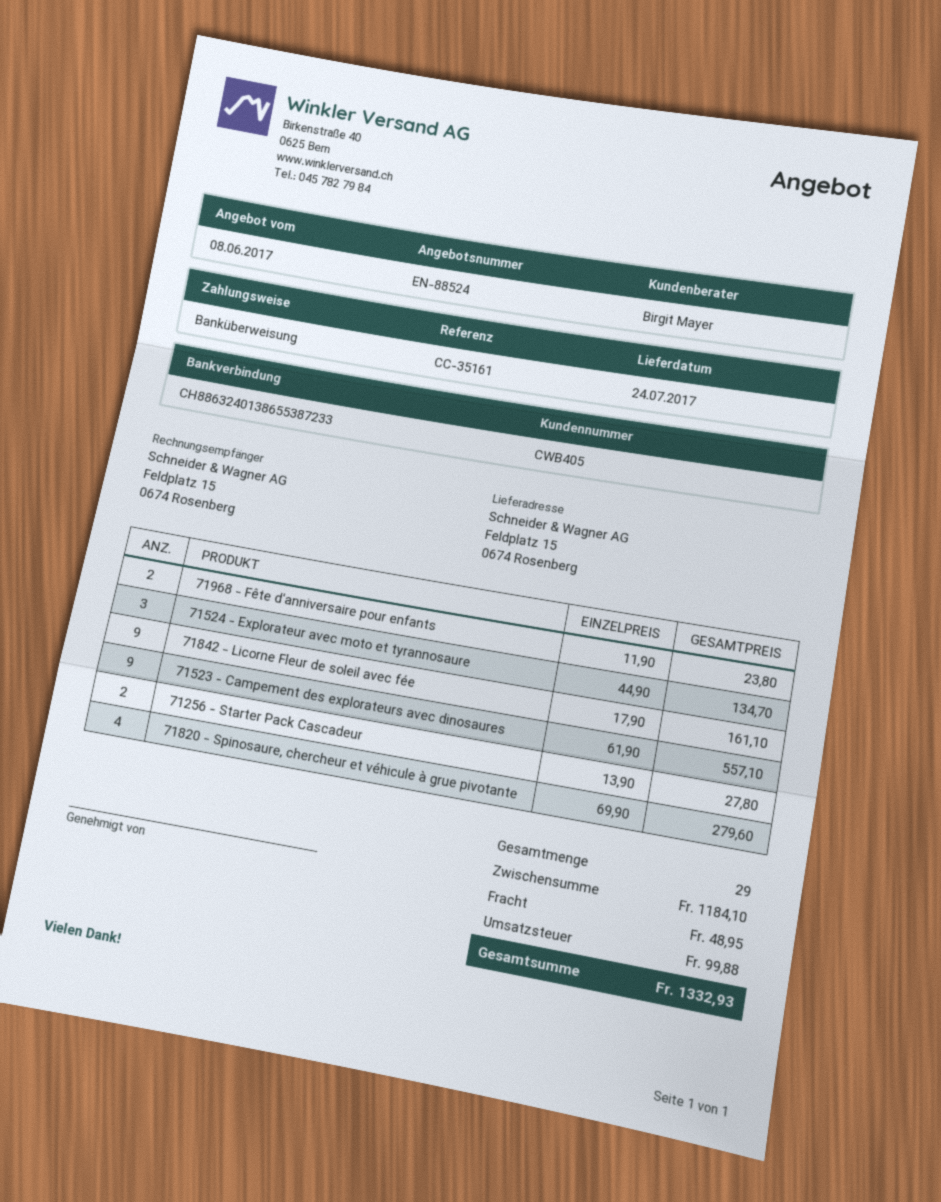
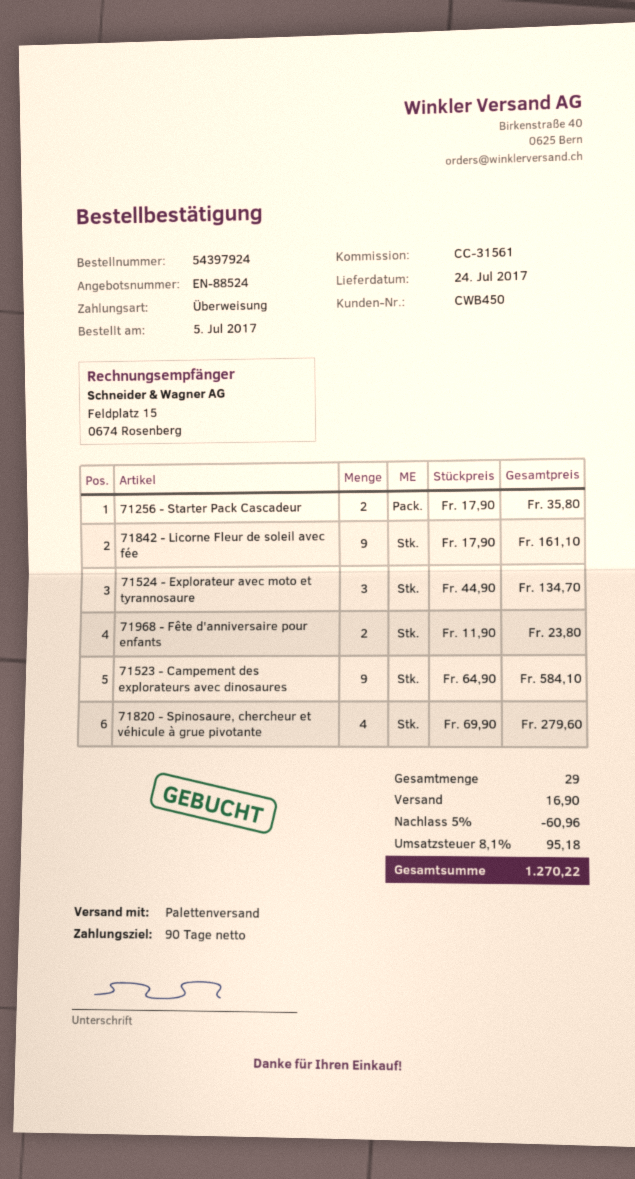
customer number: CWB405 -> CWB450
reference: CC-35161 -> CC-31561
71523 - Campement des explorateurs avec dinosaures: 9 x 61.90 = 557.10 -> 9 x 64.90 = 584.10
71256 - Starter Pack Cascadeur: 2 x 13.90 = 27.80 -> 2 x 17.90 = 35.80
discount: none -> 5% = 60.96
shipping: 48.95 -> 16.90
tax: 99.88 -> 95.18
total: 1332.93 -> 1270.22

